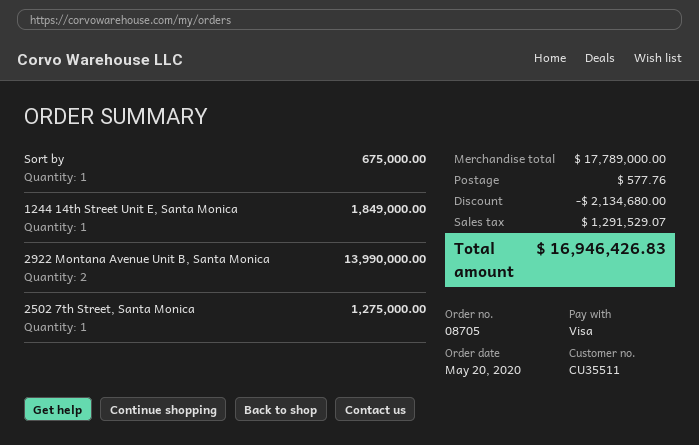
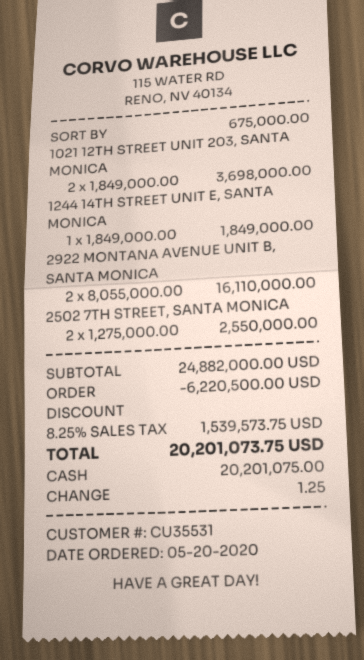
customer number: CU35511 -> CU35531
payment method: Visa -> cash
2922 Montana Avenue Unit B, Santa Monica: 2 for 13990000.00 -> 2 for 16110000.00
2502 7th Street, Santa Monica: 1 for 1275000.00 -> 2 for 2550000.00
1021 12TH STREET UNIT 203, SANTA MONICA: none -> 2 for 3698000.00
subtotal: 17789000.00 -> 24882000.00
discount: 2134680.00 -> 6220500.00
shipping: 577.76 -> none
tax: 1291529.07 -> 1539573.75
total: 16946426.83 -> 20201073.75

